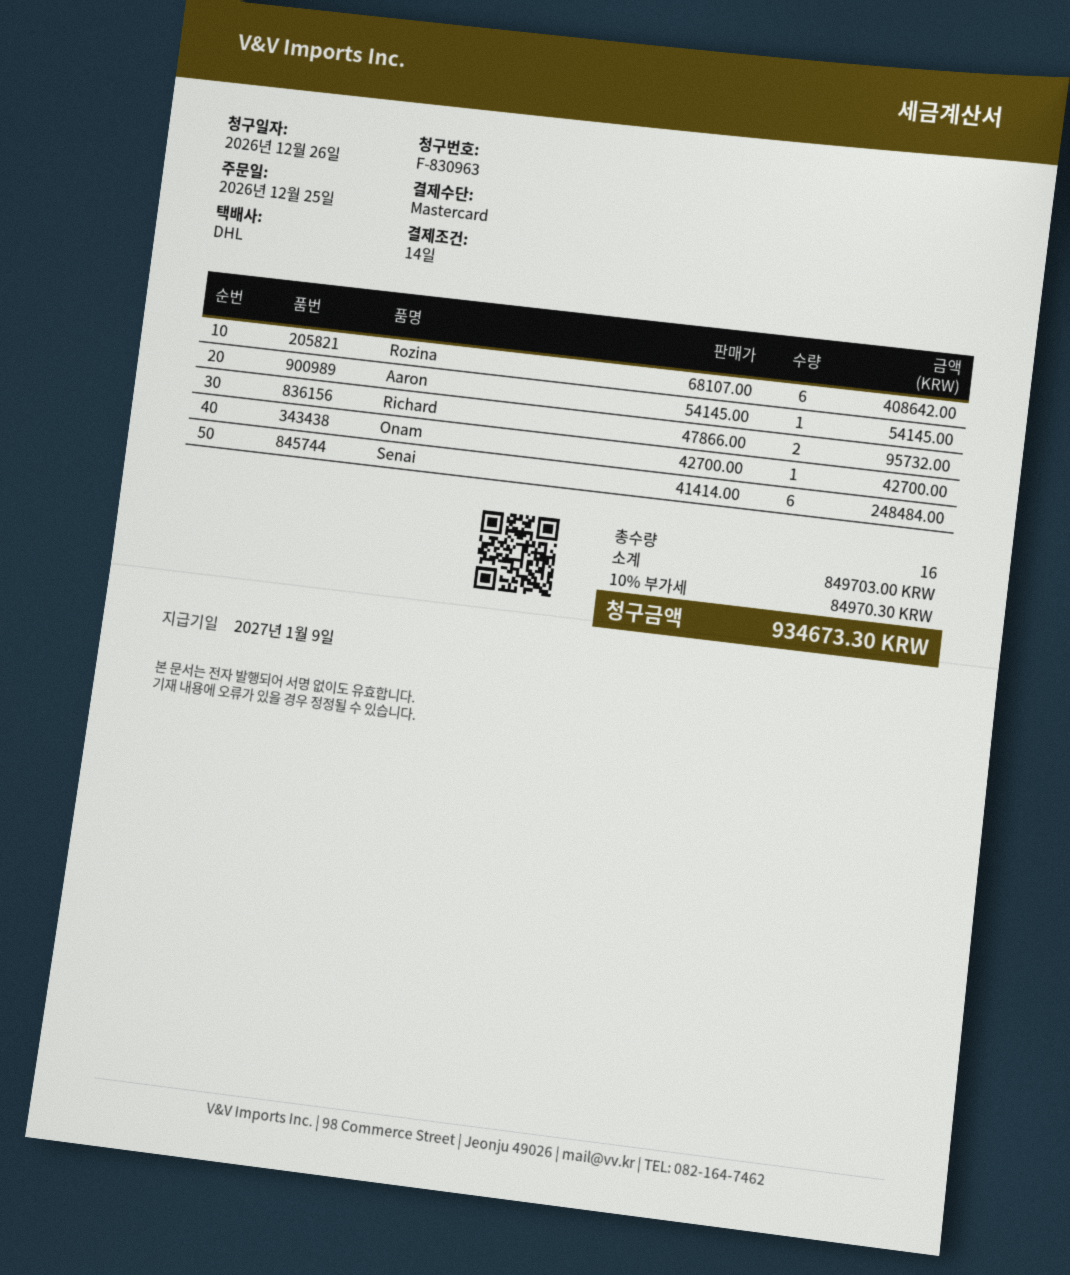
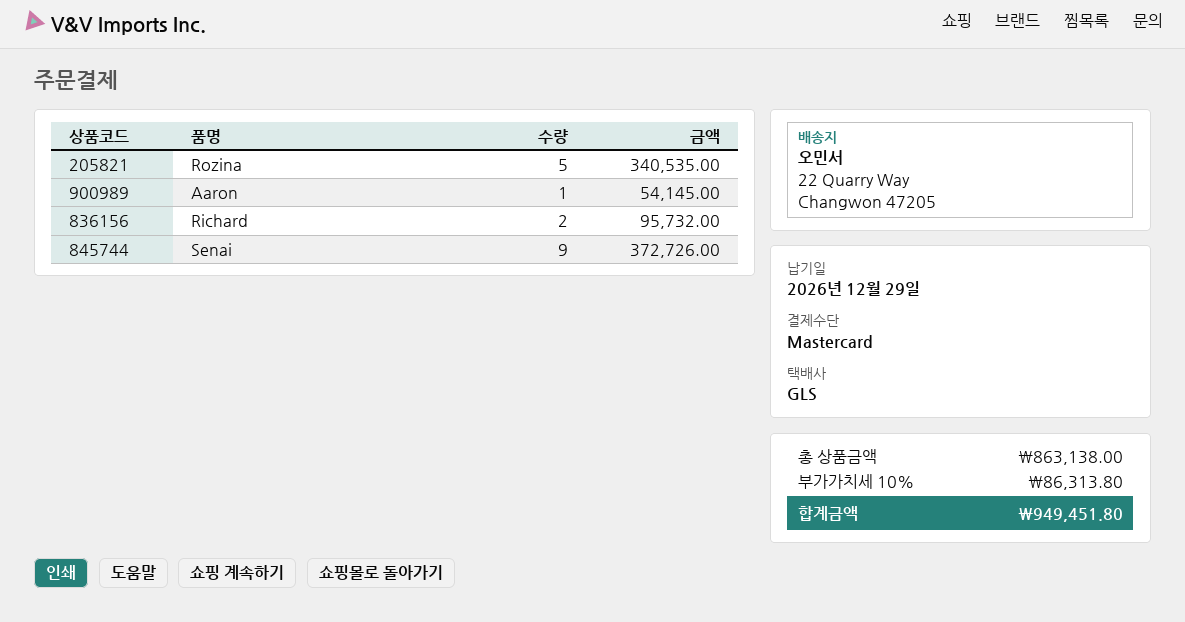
shipping method: DHL -> GLS
Rozina: 6 for 408642.00 -> 5 for 340535.00
Onam: 1 for 42700.00 -> none
Senai: 6 for 248484.00 -> 9 for 372726.00
subtotal: 849703.00 -> 863138.00
tax: 10% = 84970.30 -> 10% = 86313.80
total: 934673.30 -> 949451.80

